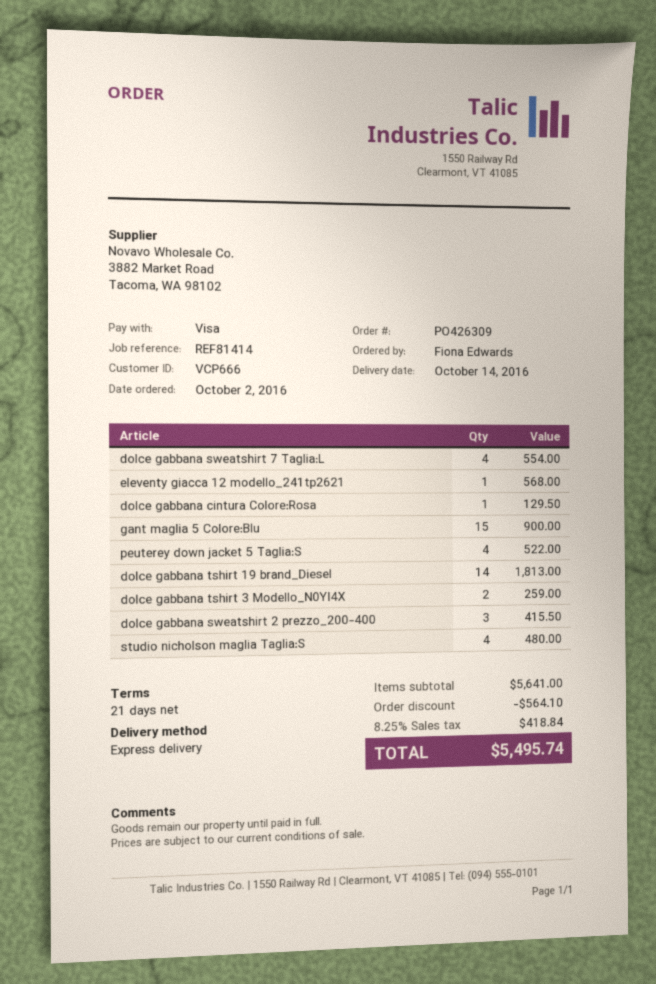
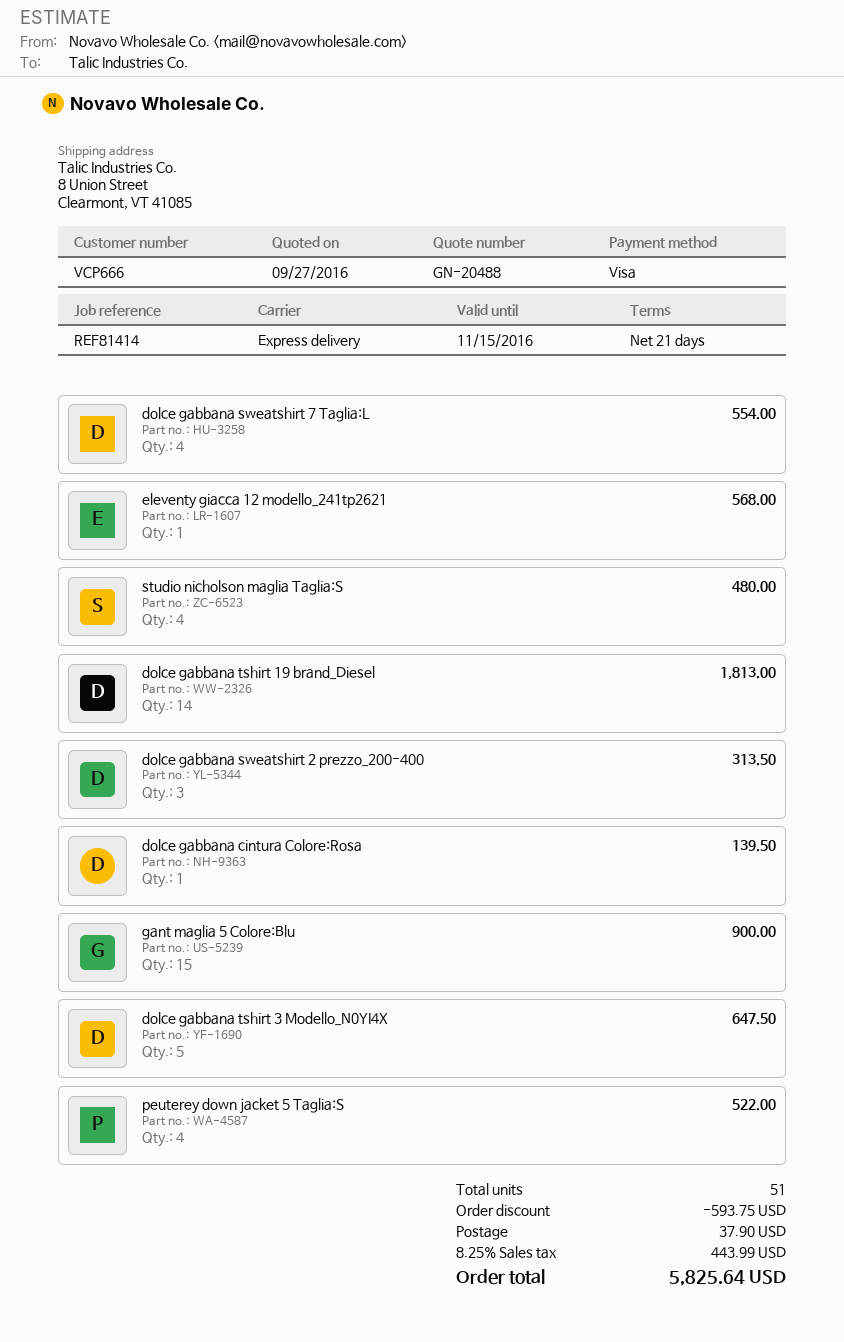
dolce gabbana cintura Colore:Rosa: 1 for 129.50 -> 1 for 139.50
dolce gabbana tshirt 3 Modello_N0YI4X: 2 for 259.00 -> 5 for 647.50
dolce gabbana sweatshirt 2 prezzo_200-400: 3 for 415.50 -> 3 for 313.50
discount: 564.10 -> 593.75
shipping: none -> 37.90
tax: 8.25% = 418.84 -> 8.25% = 443.99
total: 5495.74 -> 5825.64

